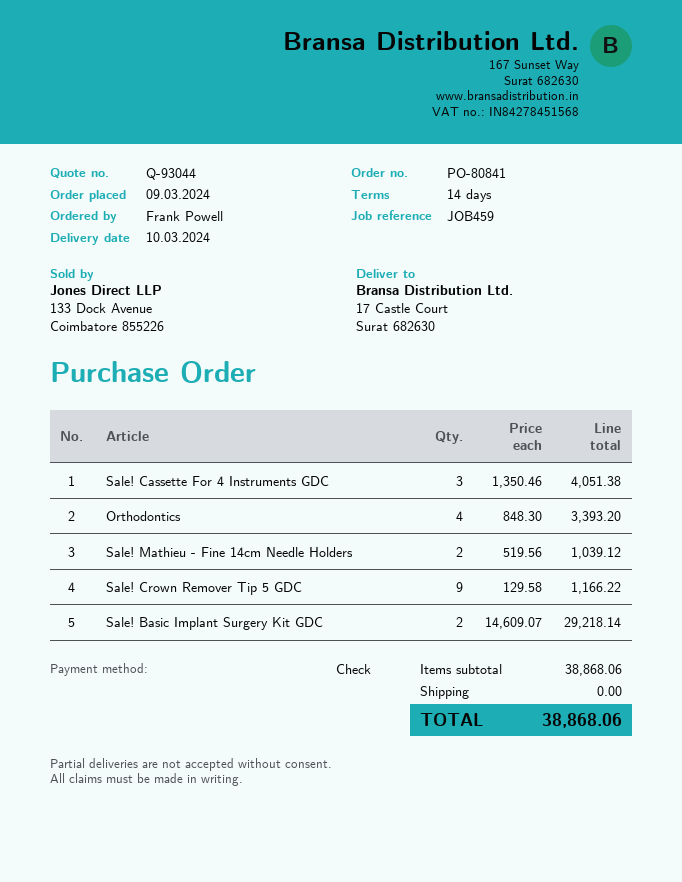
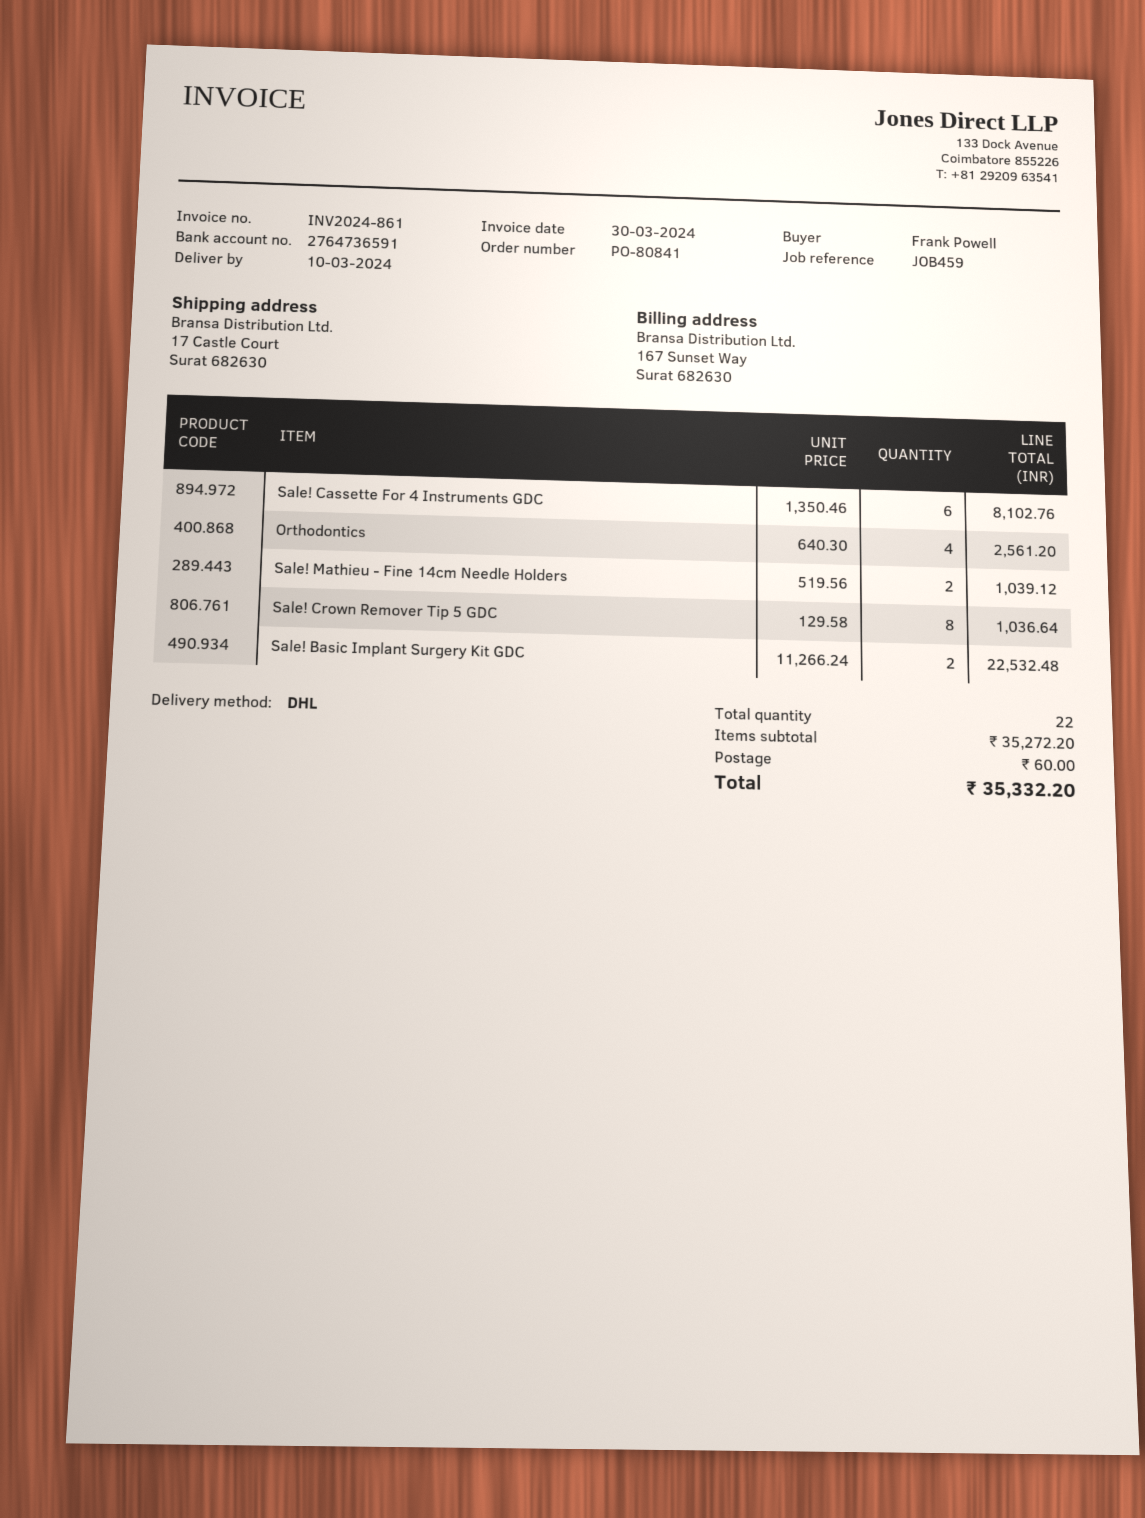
Sale! Cassette For 4 Instruments GDC: 3 x 1350.46 = 4051.38 -> 6 x 1350.46 = 8102.76
Orthodontics: 4 x 848.30 = 3393.20 -> 4 x 640.30 = 2561.20
Sale! Crown Remover Tip 5 GDC: 9 x 129.58 = 1166.22 -> 8 x 129.58 = 1036.64
Sale! Basic Implant Surgery Kit GDC: 2 x 14609.07 = 29218.14 -> 2 x 11266.24 = 22532.48
subtotal: 38868.06 -> 35272.20
shipping: 0.00 -> 60.00
total: 38868.06 -> 35332.20

